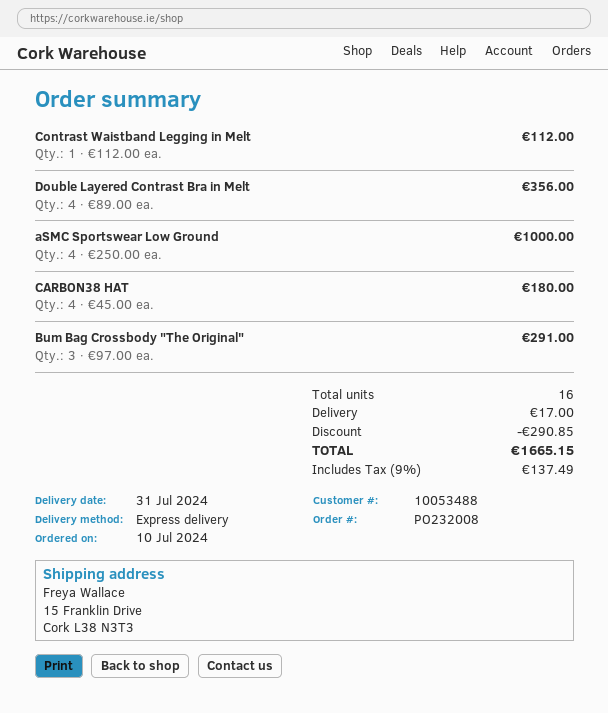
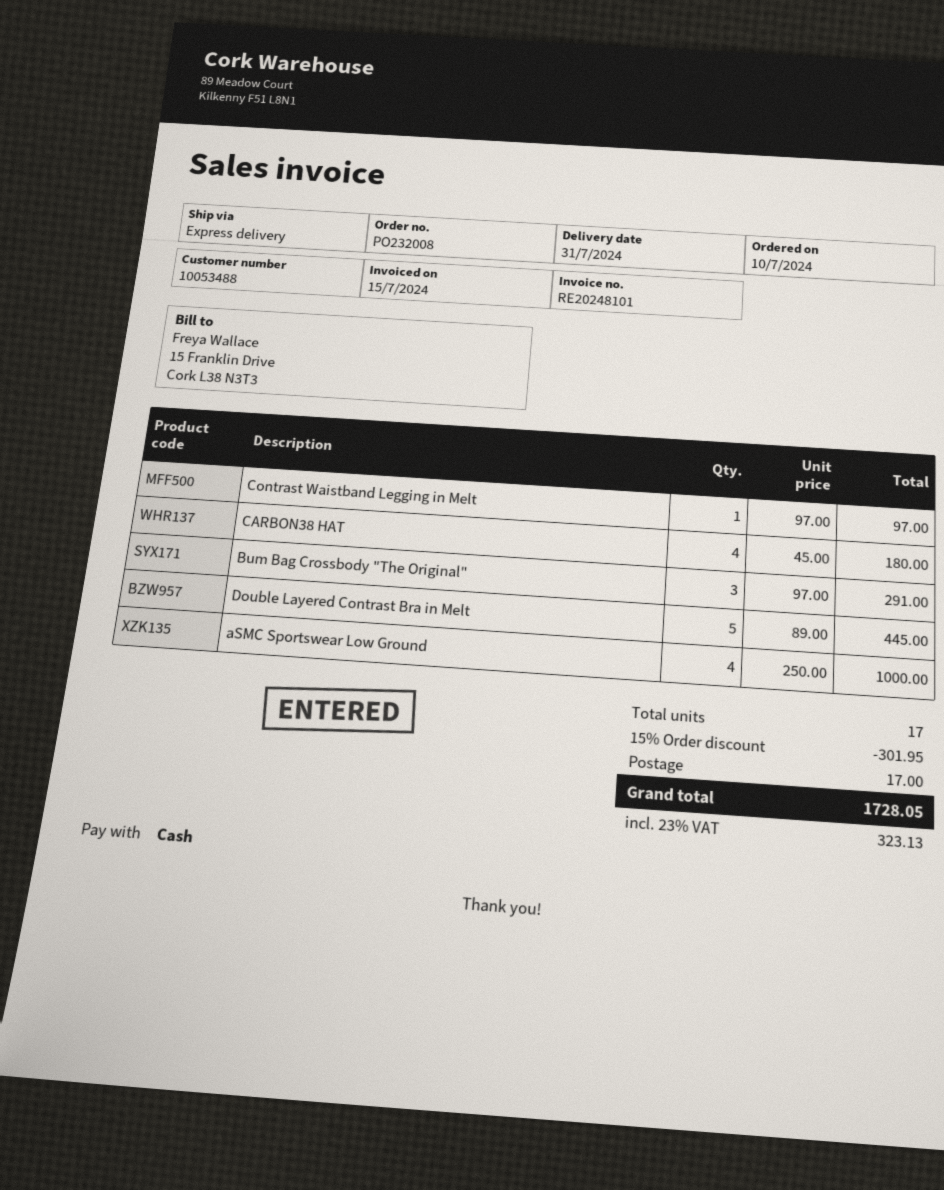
Contrast Waistband Legging in Melt: 1 x 112.00 = 112.00 -> 1 x 97.00 = 97.00
Double Layered Contrast Bra in Melt: 4 x 89.00 = 356.00 -> 5 x 89.00 = 445.00
total quantity: 16 -> 17
discount: 290.85 -> 301.95
tax: 9% = 137.49 -> 23% = 323.13
total: 1665.15 -> 1728.05

